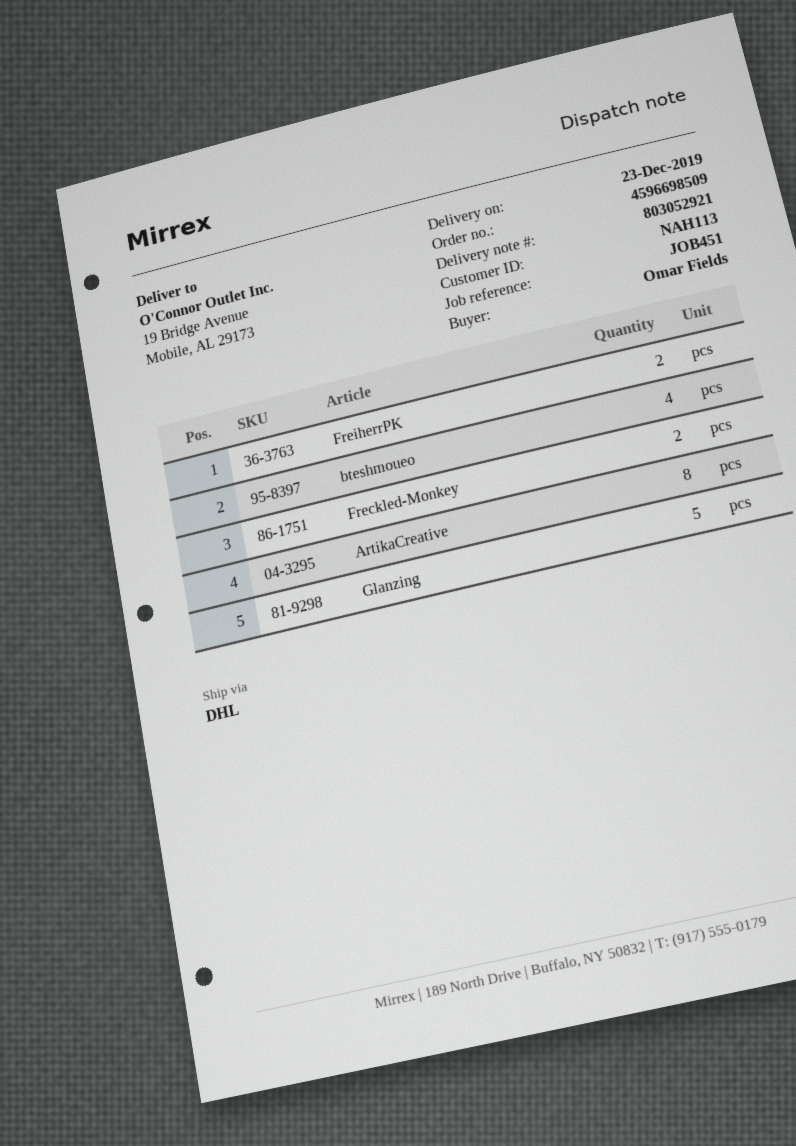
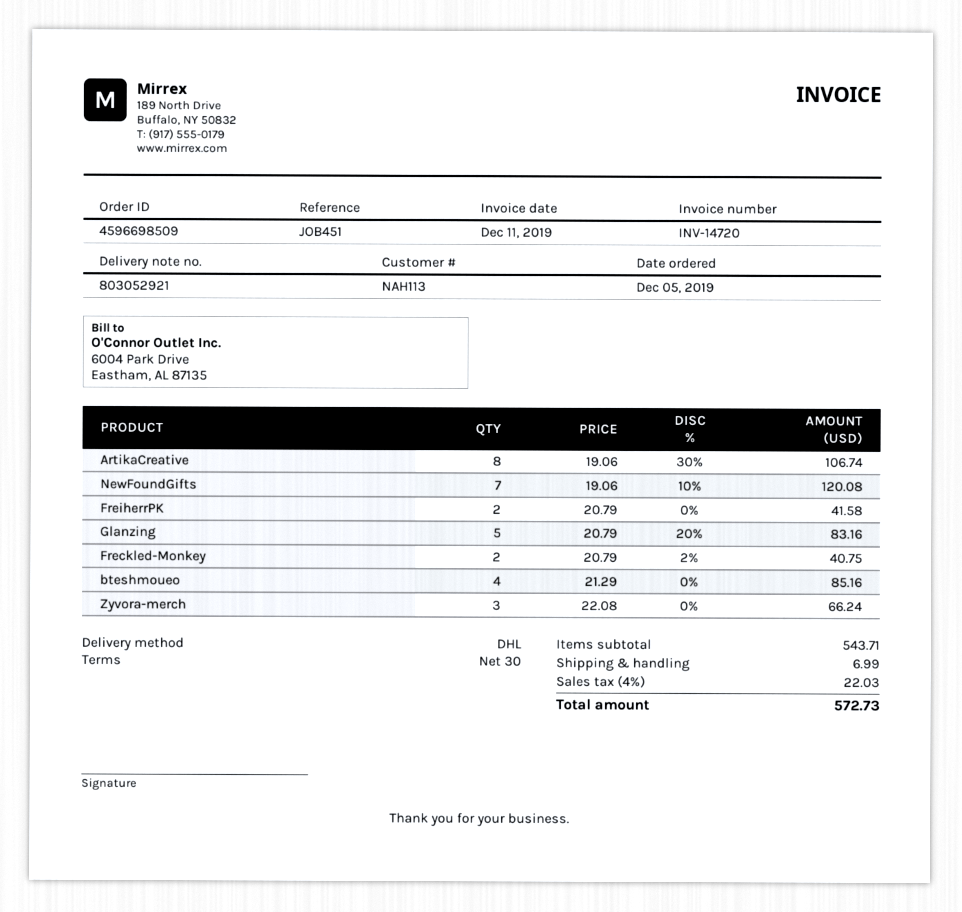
NewFoundGifts: none -> 7
Zyvora-merch: none -> 3

